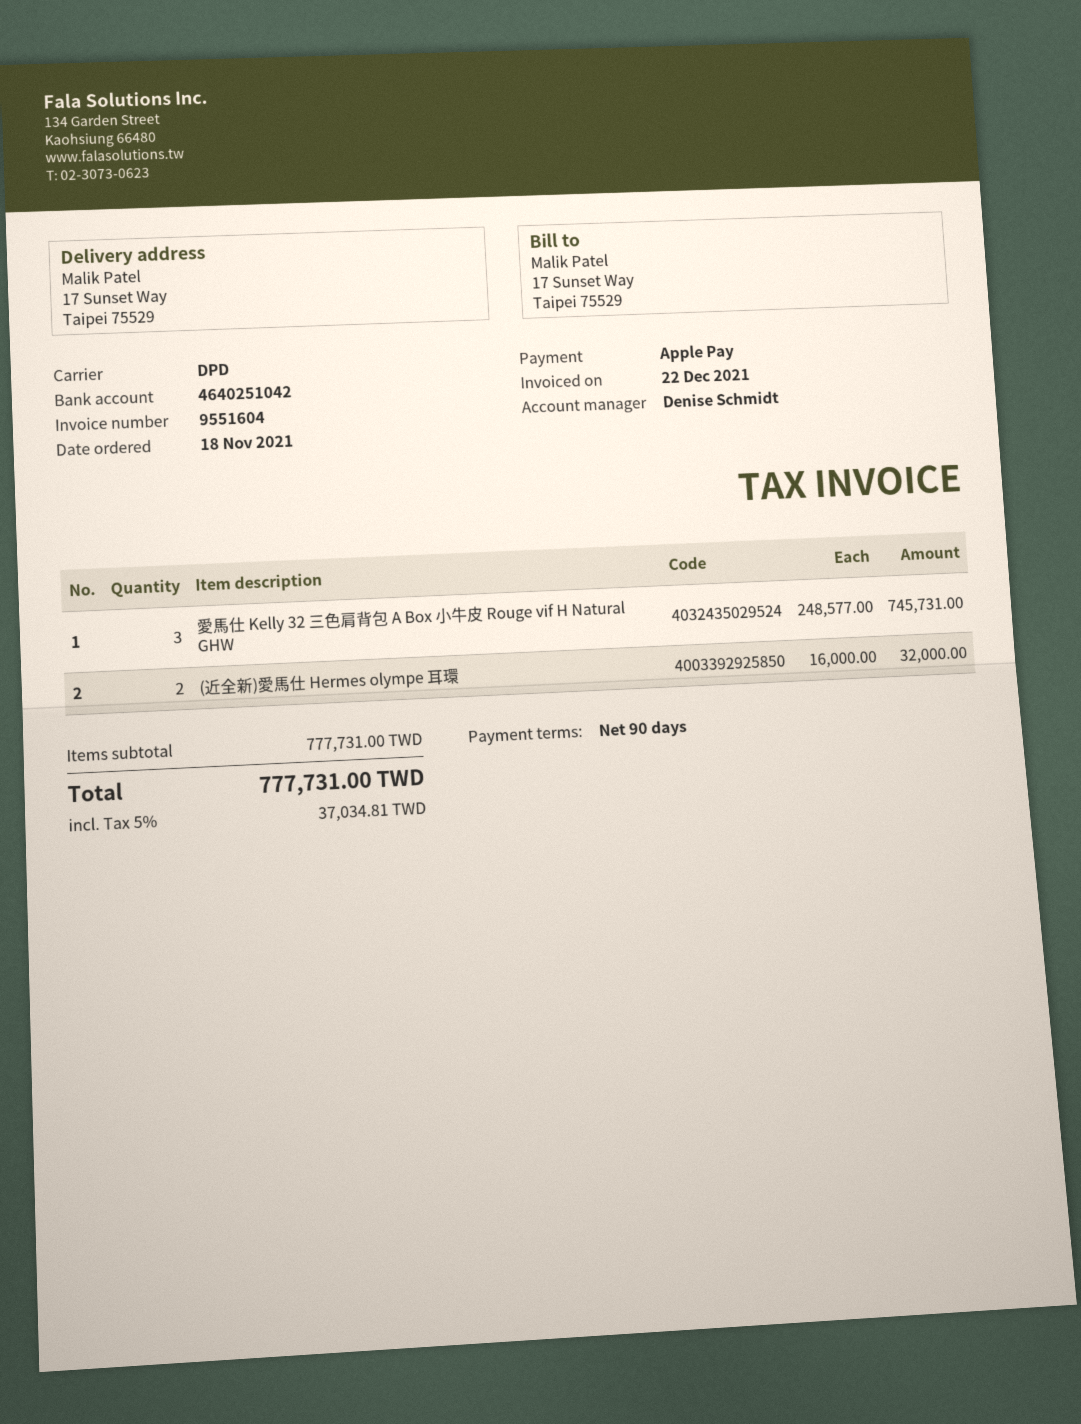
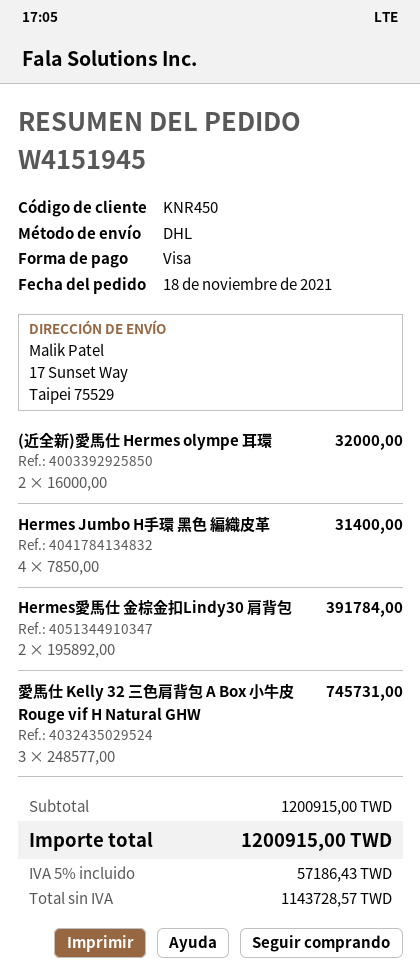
payment method: Apple Pay -> Visa
shipping method: DPD -> DHL
Hermes Jumbo H手環 黑色 編織皮革: none -> 4 x 7850.00 = 31400.00
Hermes愛馬仕 金棕金扣Lindy30 肩背包: none -> 2 x 195892.00 = 391784.00
subtotal: 777731.00 -> 1200915.00
tax: 5% = 37034.81 -> 5% = 57186.43
total: 777731.00 -> 1200915.00

